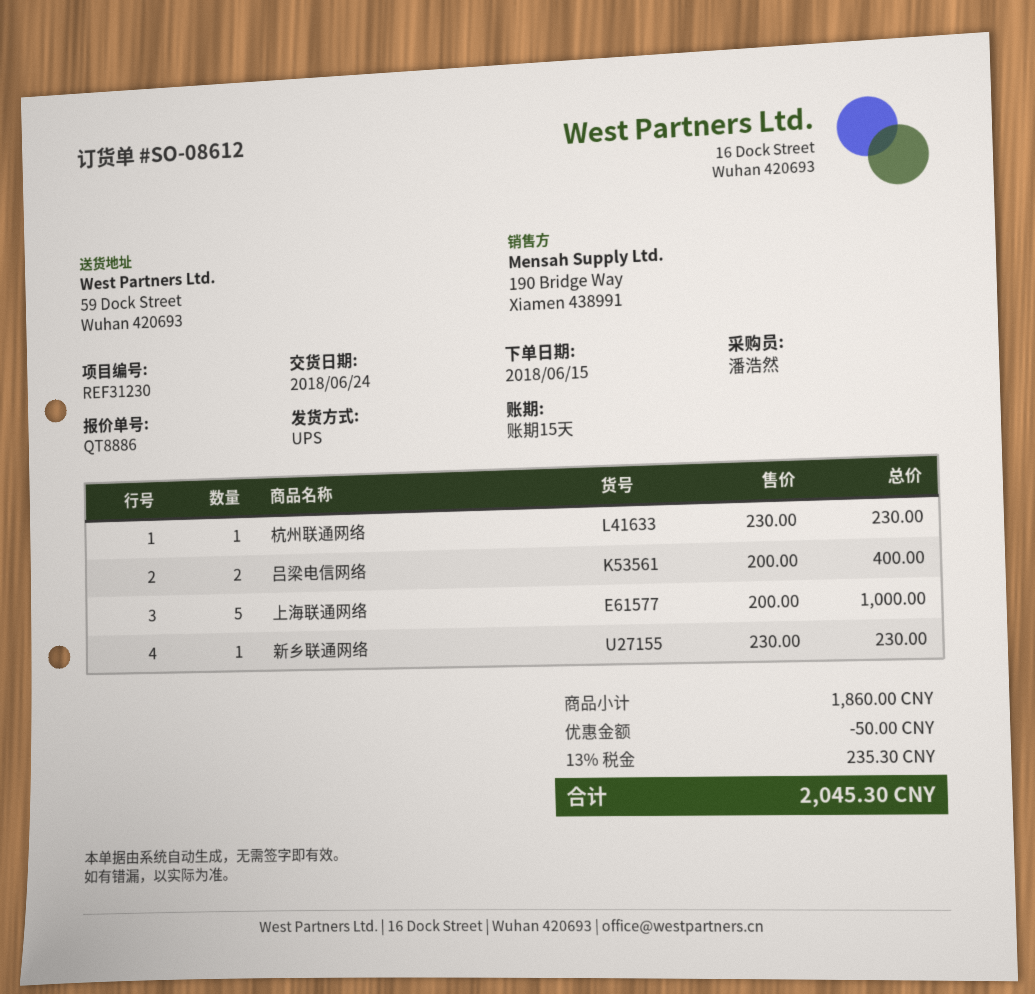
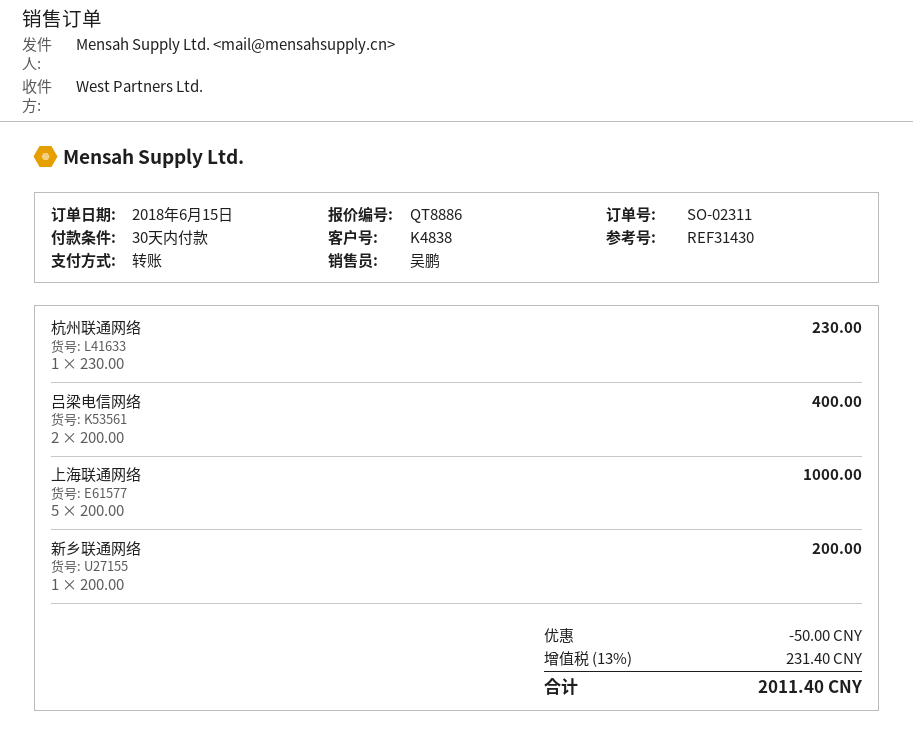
order number: SO-08612 -> SO-02311
payment terms: 15 days -> 30 days
reference: REF31230 -> REF31430
新乡联通网络: 1 x 230.00 = 230.00 -> 1 x 200.00 = 200.00
tax: 13% = 235.30 -> 13% = 231.40
total: 2045.30 -> 2011.40

